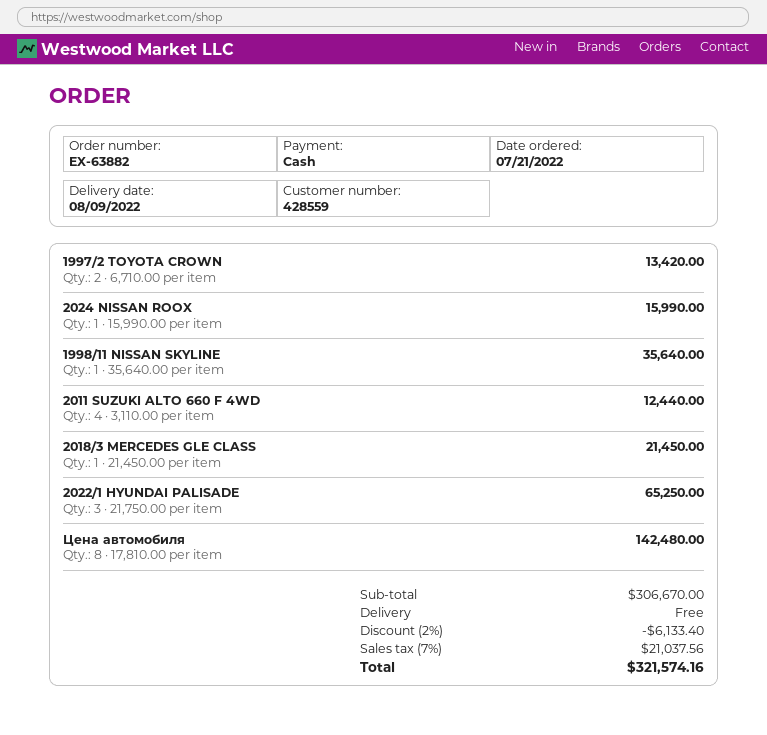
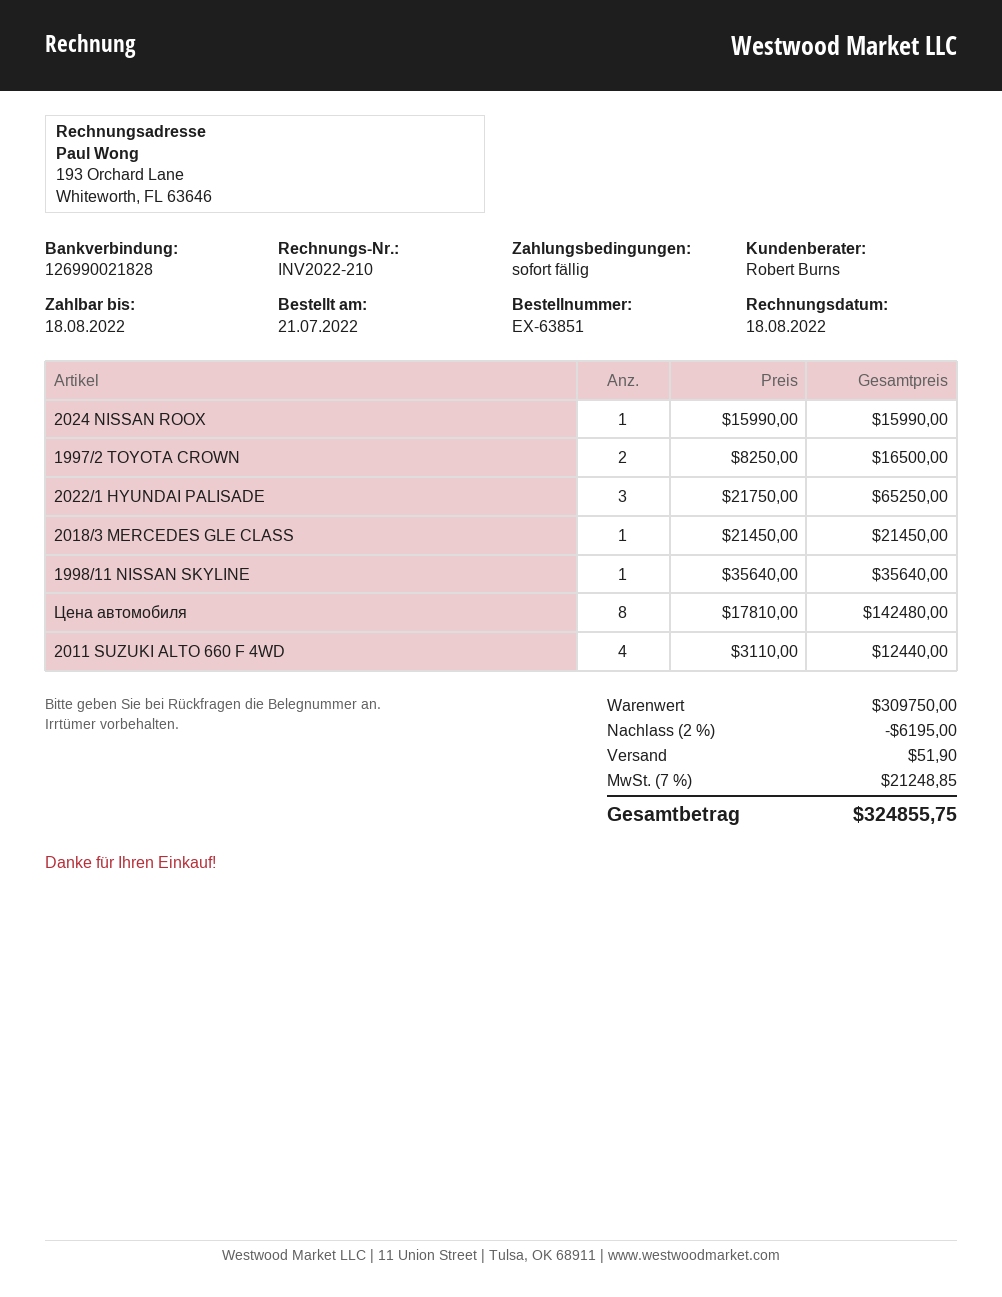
order number: EX-63882 -> EX-63851
1997/2 TOYOTA CROWN: 2 x 6710.00 = 13420.00 -> 2 x 8250.00 = 16500.00
subtotal: 306670.00 -> 309750.00
discount: 2% = 6133.40 -> 2% = 6195.00
shipping: 0.00 -> 51.90
tax: 7% = 21037.56 -> 7% = 21248.85
total: 321574.16 -> 324855.75

